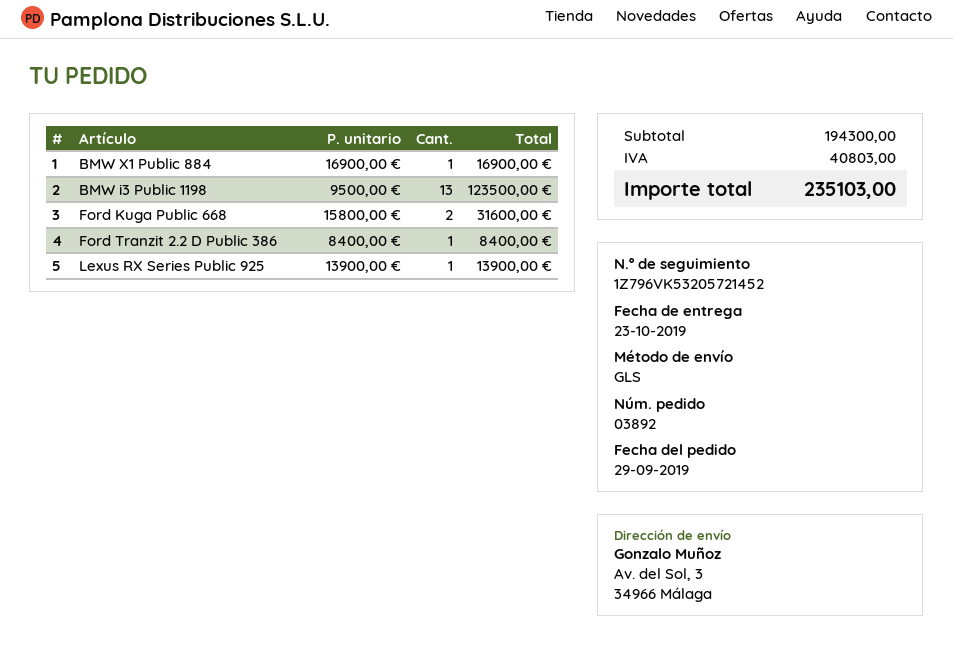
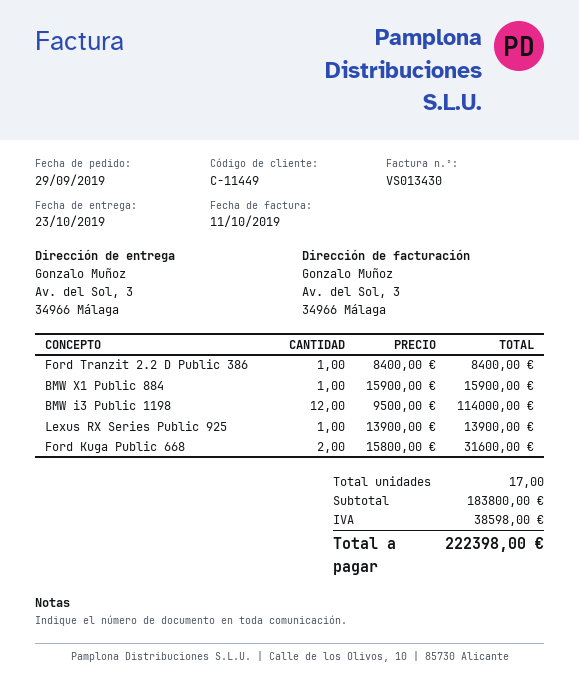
BMW X1 Public 884: 1 x 16900.00 = 16900.00 -> 1 x 15900.00 = 15900.00
BMW i3 Public 1198: 13 x 9500.00 = 123500.00 -> 12 x 9500.00 = 114000.00
subtotal: 194300.00 -> 183800.00
tax: 40803.00 -> 38598.00
total: 235103.00 -> 222398.00

